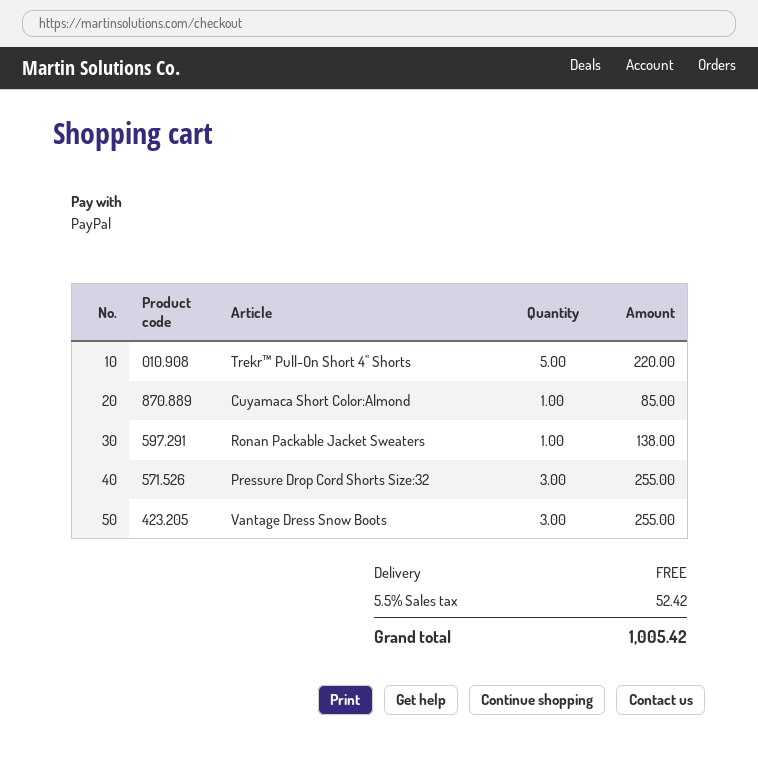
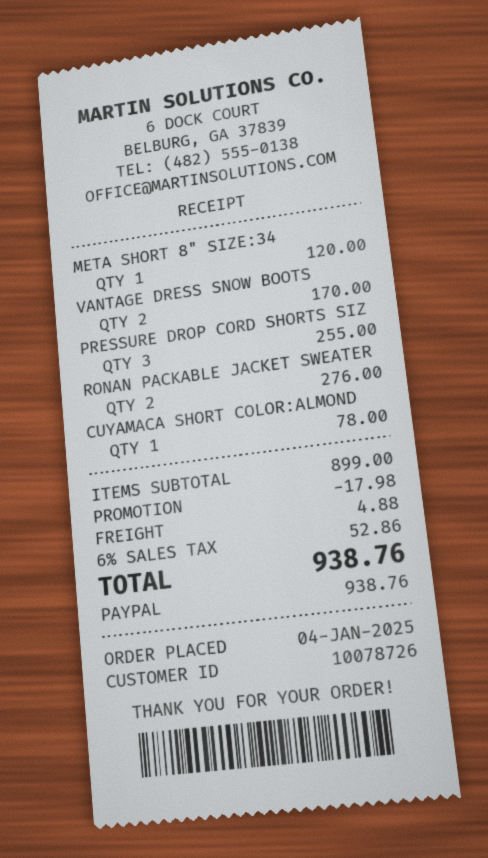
Trekr™ Pull-On Short 4" Shorts: 5 for 220.00 -> none
Cuyamaca Short Color:Almond: 1 for 85.00 -> 1 for 78.00
Ronan Packable Jacket Sweaters: 1 for 138.00 -> 2 for 276.00
Vantage Dress Snow Boots: 3 for 255.00 -> 2 for 170.00
META SHORT 8" SIZE:34: none -> 1 for 120.00
discount: none -> 17.98
shipping: 0.00 -> 4.88
tax: 5.5% = 52.42 -> 6% = 52.86
total: 1005.42 -> 938.76

